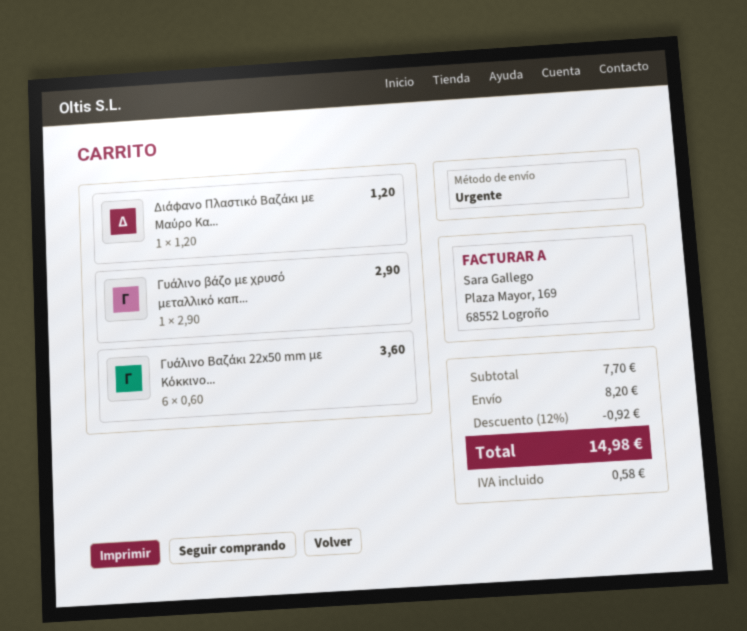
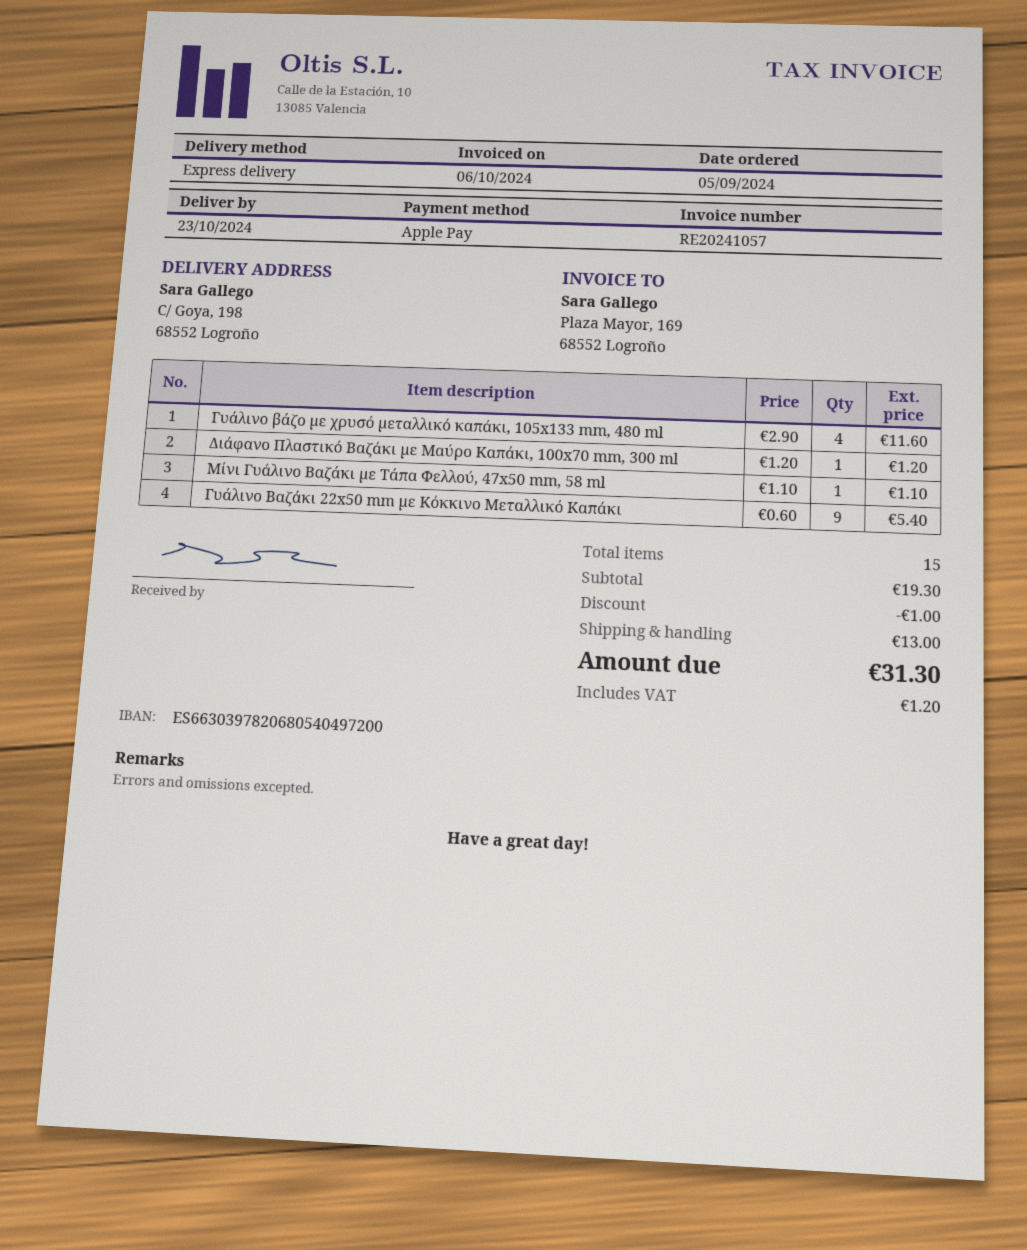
Γυάλινο βάζο με χρυσό μεταλλικό καπ...: 1 x 2.90 = 2.90 -> 4 x 2.90 = 11.60
Γυάλινο Βαζάκι 22x50 mm με Κόκκινο...: 6 x 0.60 = 3.60 -> 9 x 0.60 = 5.40
Μίνι Γυάλινο Βαζάκι με Τάπα Φελλού, 47x50 mm, 58 ml: none -> 1 x 1.10 = 1.10
subtotal: 7.70 -> 19.30
discount: 0.92 -> 1.00
shipping: 8.20 -> 13.00
tax: 0.58 -> 1.20
total: 14.98 -> 31.30

